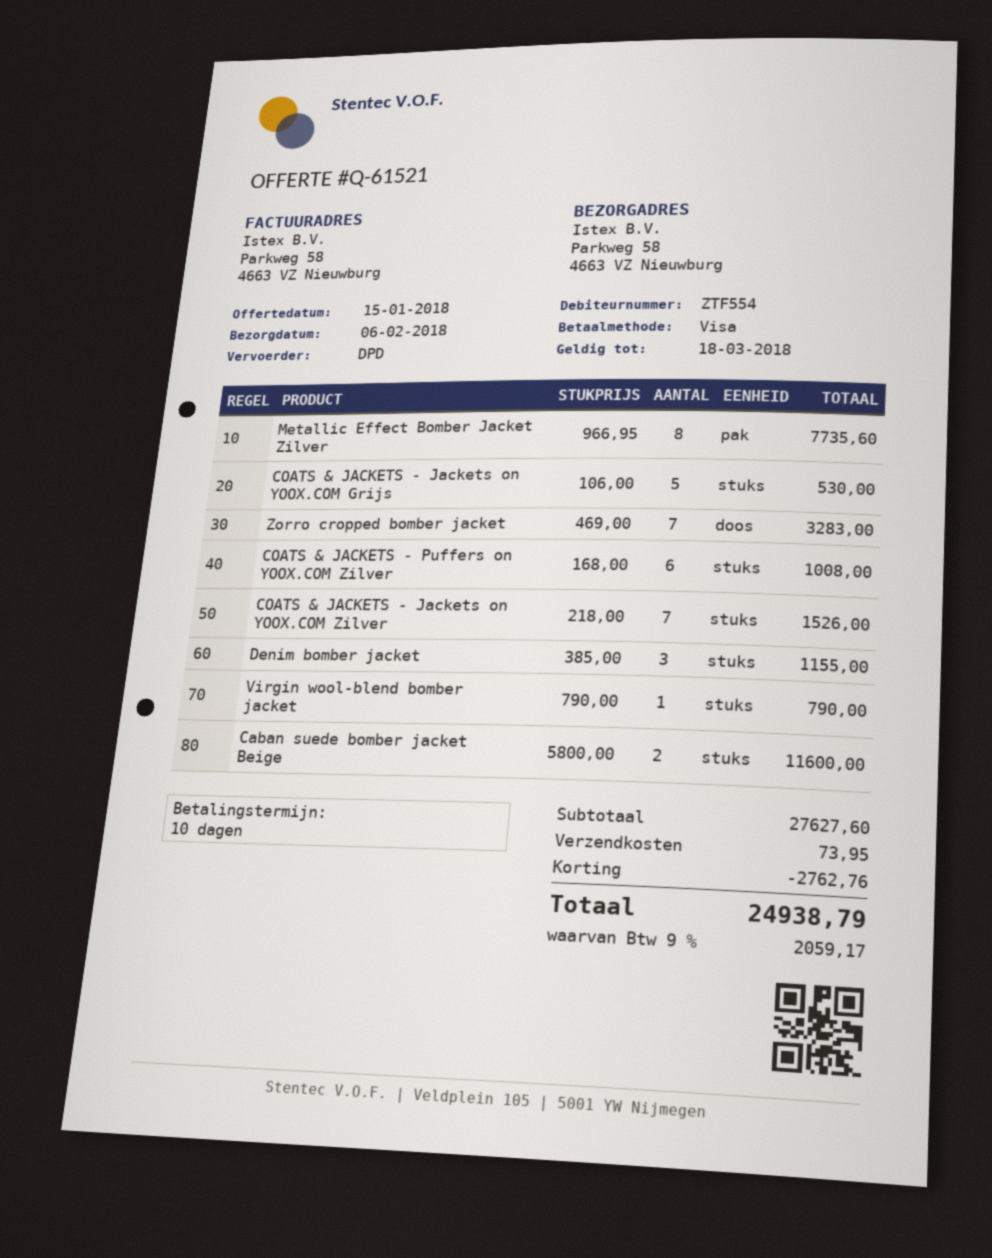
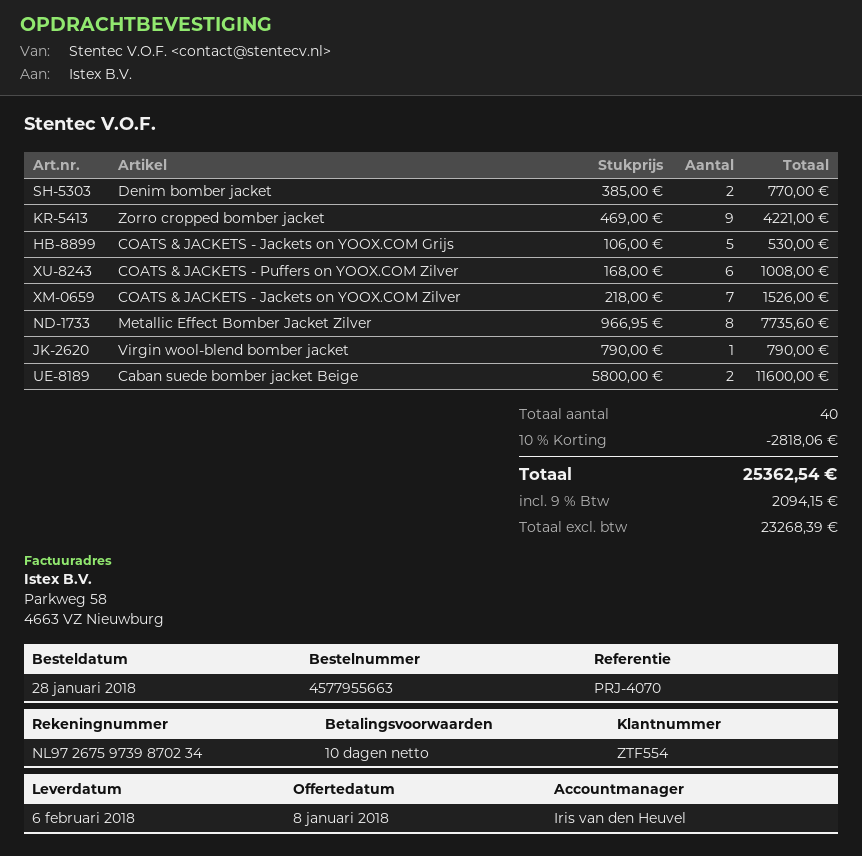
quote date: 2018-01-15 -> 2018-01-08
Zorro cropped bomber jacket: 7 x 469.00 = 3283.00 -> 9 x 469.00 = 4221.00
Denim bomber jacket: 3 x 385.00 = 1155.00 -> 2 x 385.00 = 770.00
discount: 2762.76 -> 2818.06
shipping: 73.95 -> none
tax: 9% = 2059.17 -> 9% = 2094.15
total: 24938.79 -> 25362.54

